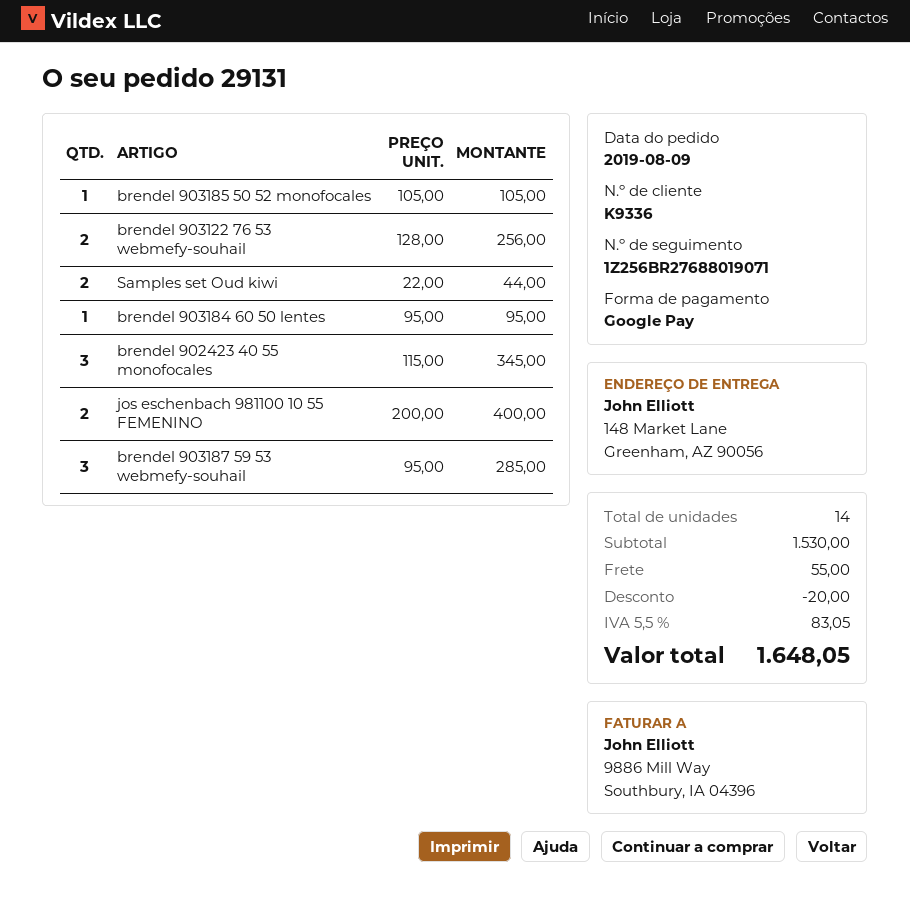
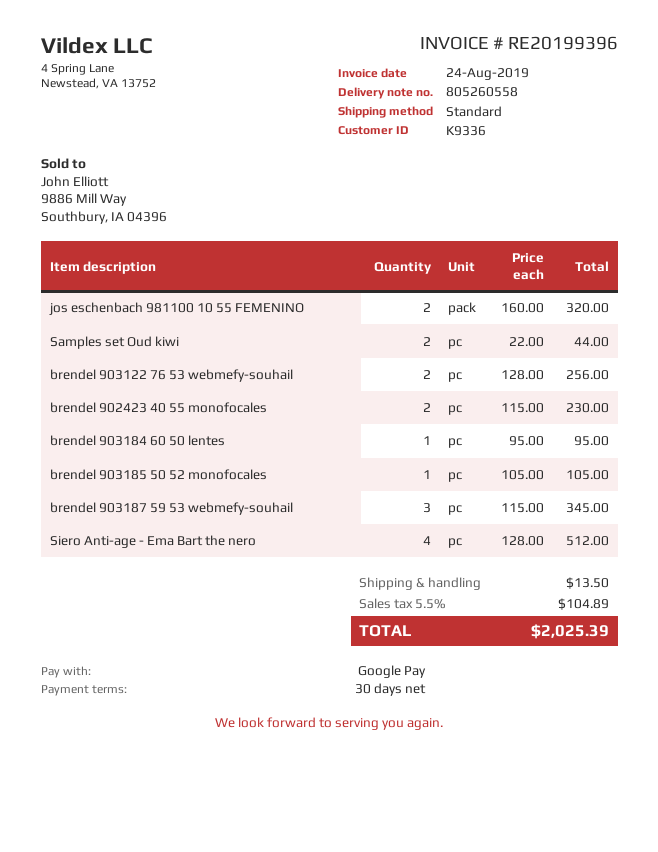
brendel 902423 40 55 monofocales: 3 x 115.00 = 345.00 -> 2 x 115.00 = 230.00
jos eschenbach 981100 10 55 FEMENINO: 2 x 200.00 = 400.00 -> 2 x 160.00 = 320.00
brendel 903187 59 53 webmefy-souhail: 3 x 95.00 = 285.00 -> 3 x 115.00 = 345.00
Siero Anti-age - Ema Bart the nero: none -> 4 x 128.00 = 512.00
discount: 20.00 -> none
shipping: 55.00 -> 13.50
tax: 5.5% = 83.05 -> 5.5% = 104.89
total: 1648.05 -> 2025.39

